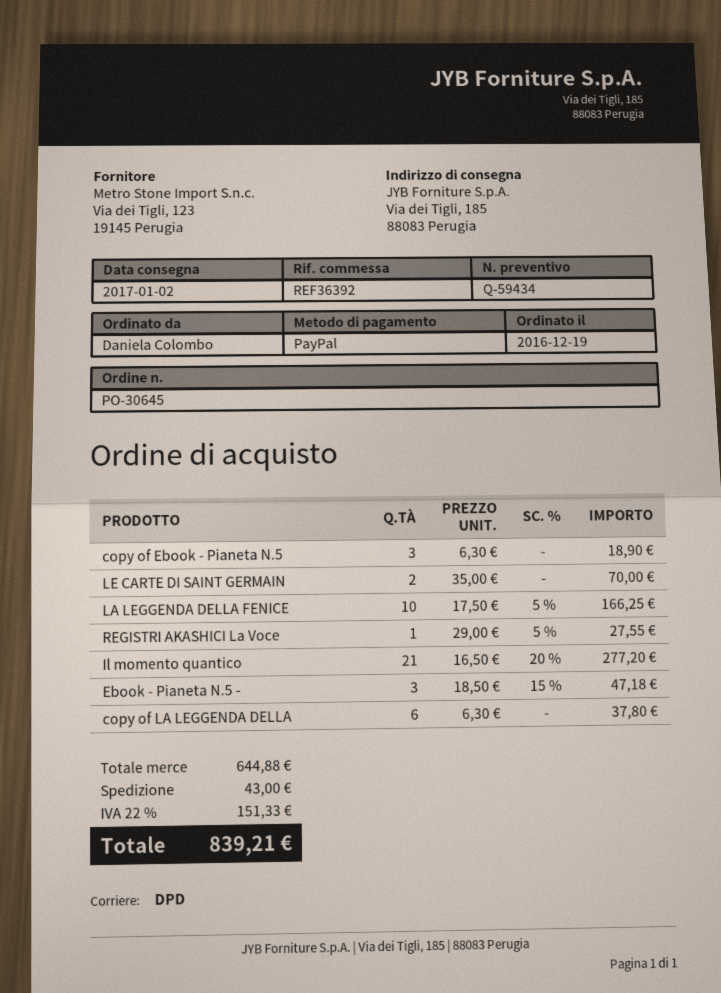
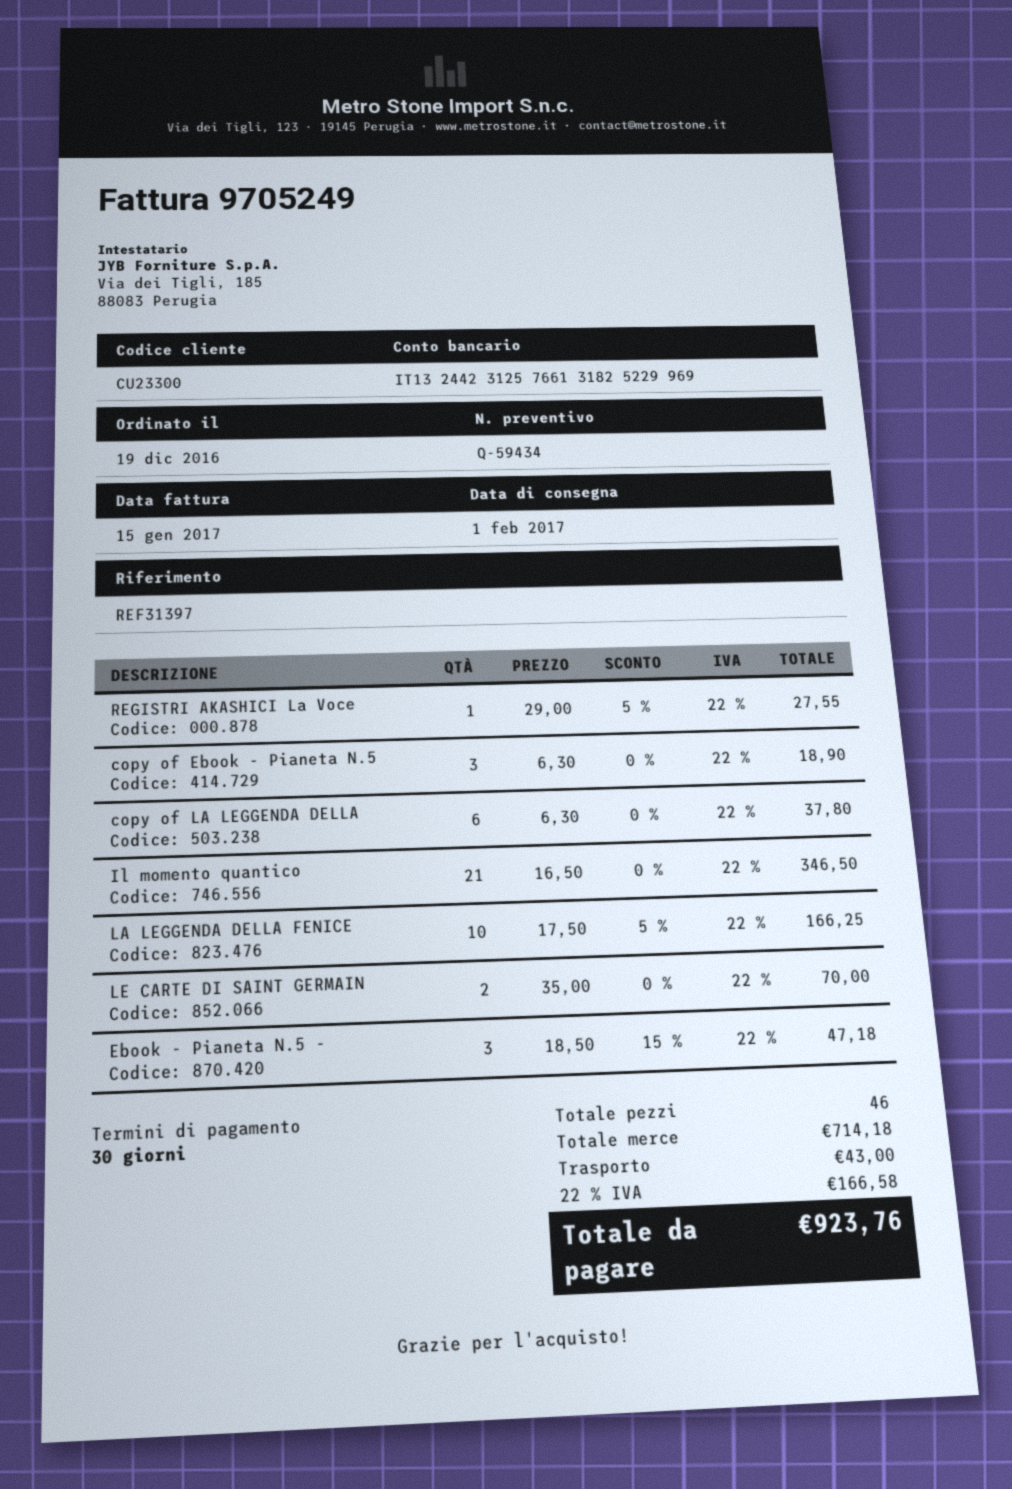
delivery date: 2017-01-02 -> 2017-02-01
reference: REF36392 -> REF31397
Il momento quantico: 21 x 16.50 - 20% = 277.20 -> 21 x 16.50 = 346.50
subtotal: 644.88 -> 714.18
tax: 22% = 151.33 -> 22% = 166.58
total: 839.21 -> 923.76

